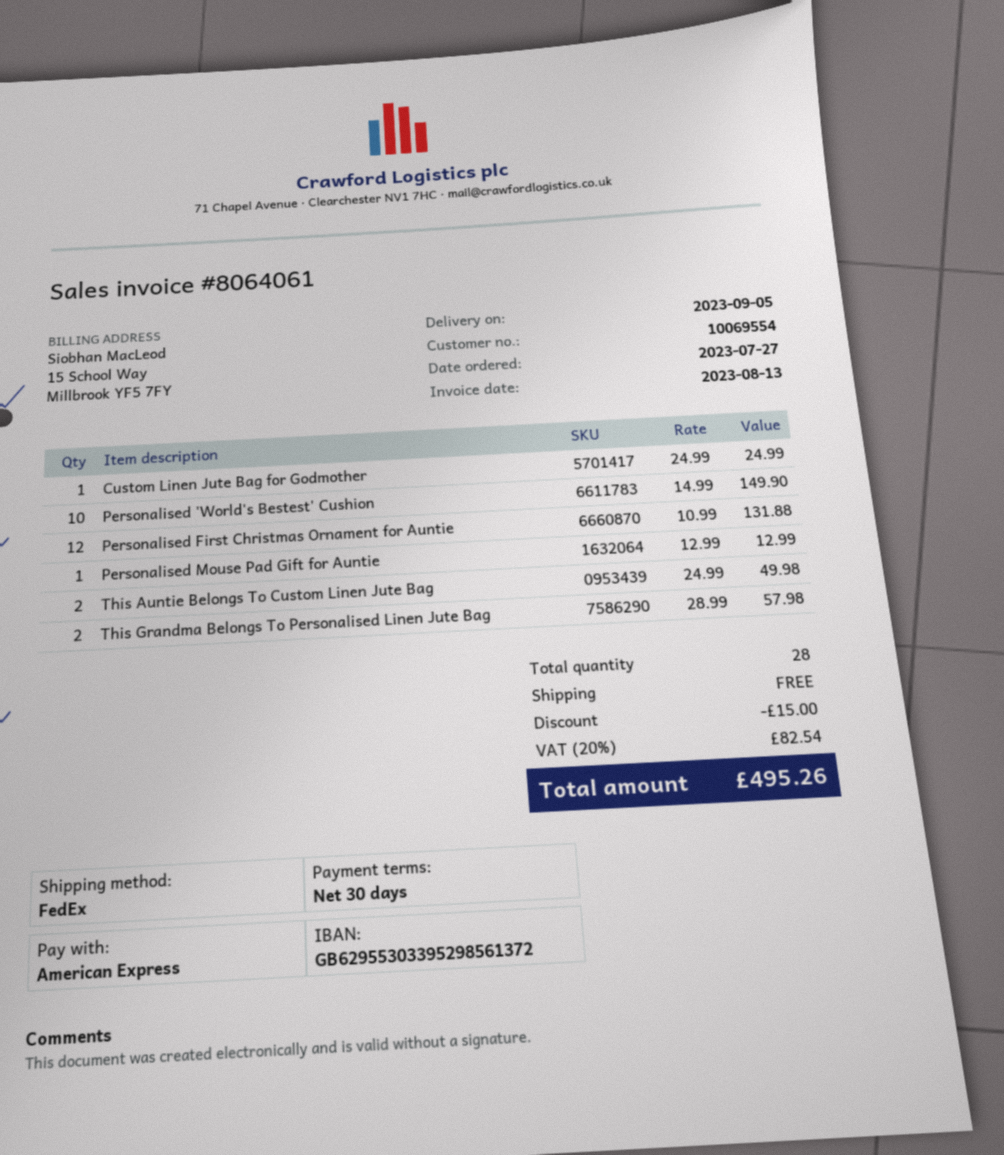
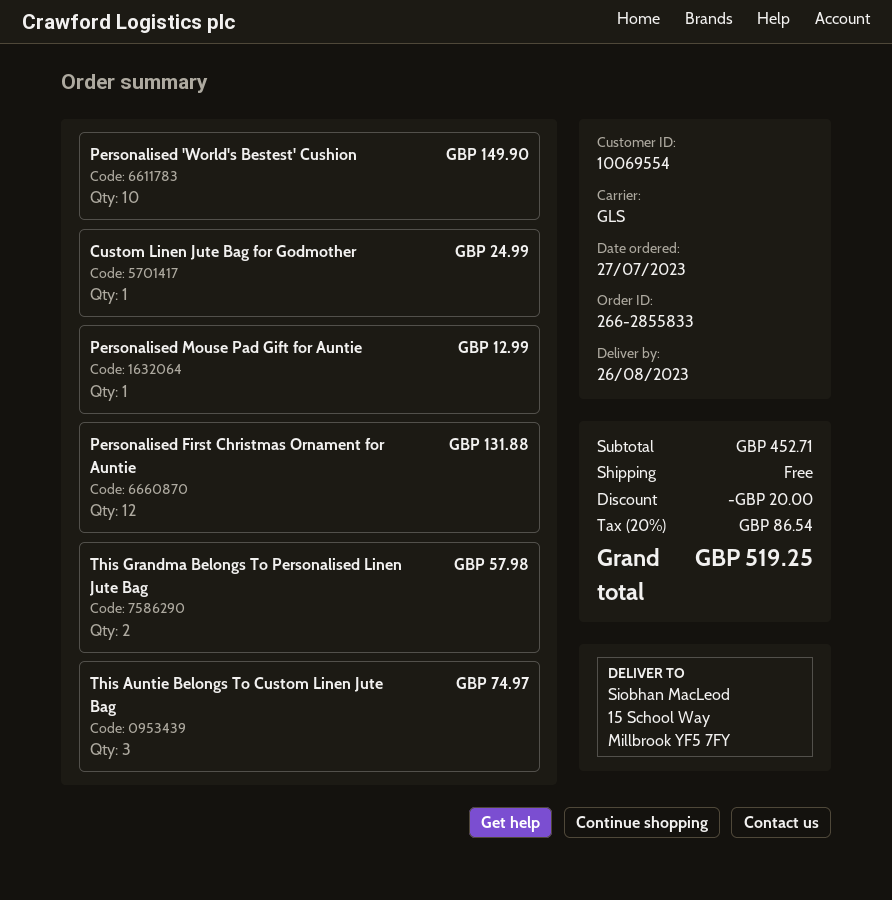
delivery date: 2023-09-05 -> 2023-08-26
shipping method: FedEx -> GLS
This Auntie Belongs To Custom Linen Jute Bag: 2 for 49.98 -> 3 for 74.97
discount: 15.00 -> 20.00
tax: 20% = 82.54 -> 20% = 86.54
total: 495.26 -> 519.25

